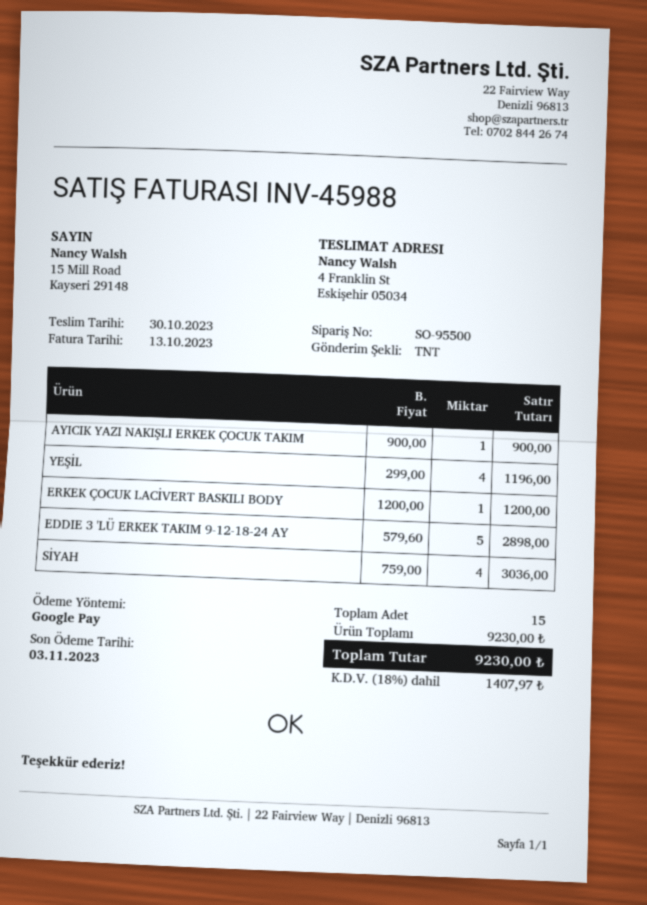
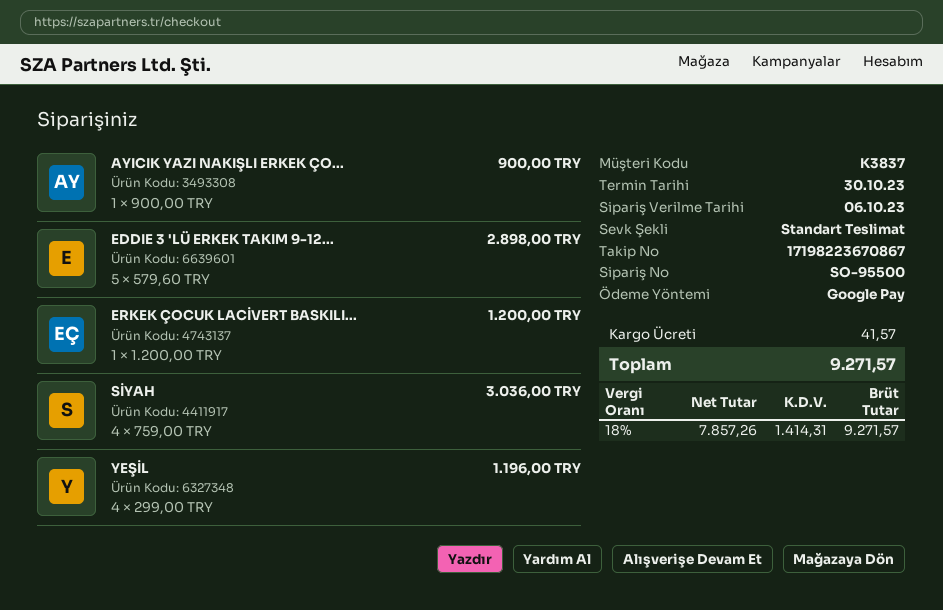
shipping method: TNT -> standard
shipping: none -> 41.57
tax: 18% = 1407.97 -> 18% = 1414.31
total: 9230.00 -> 9271.57

